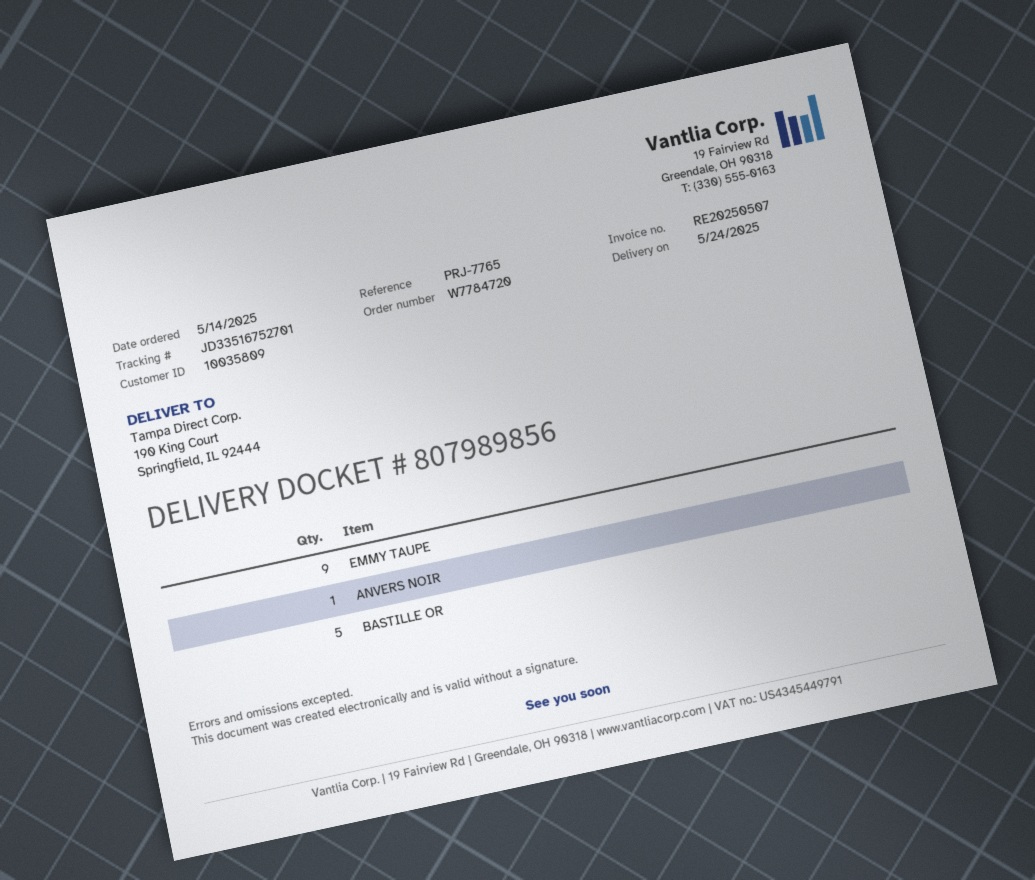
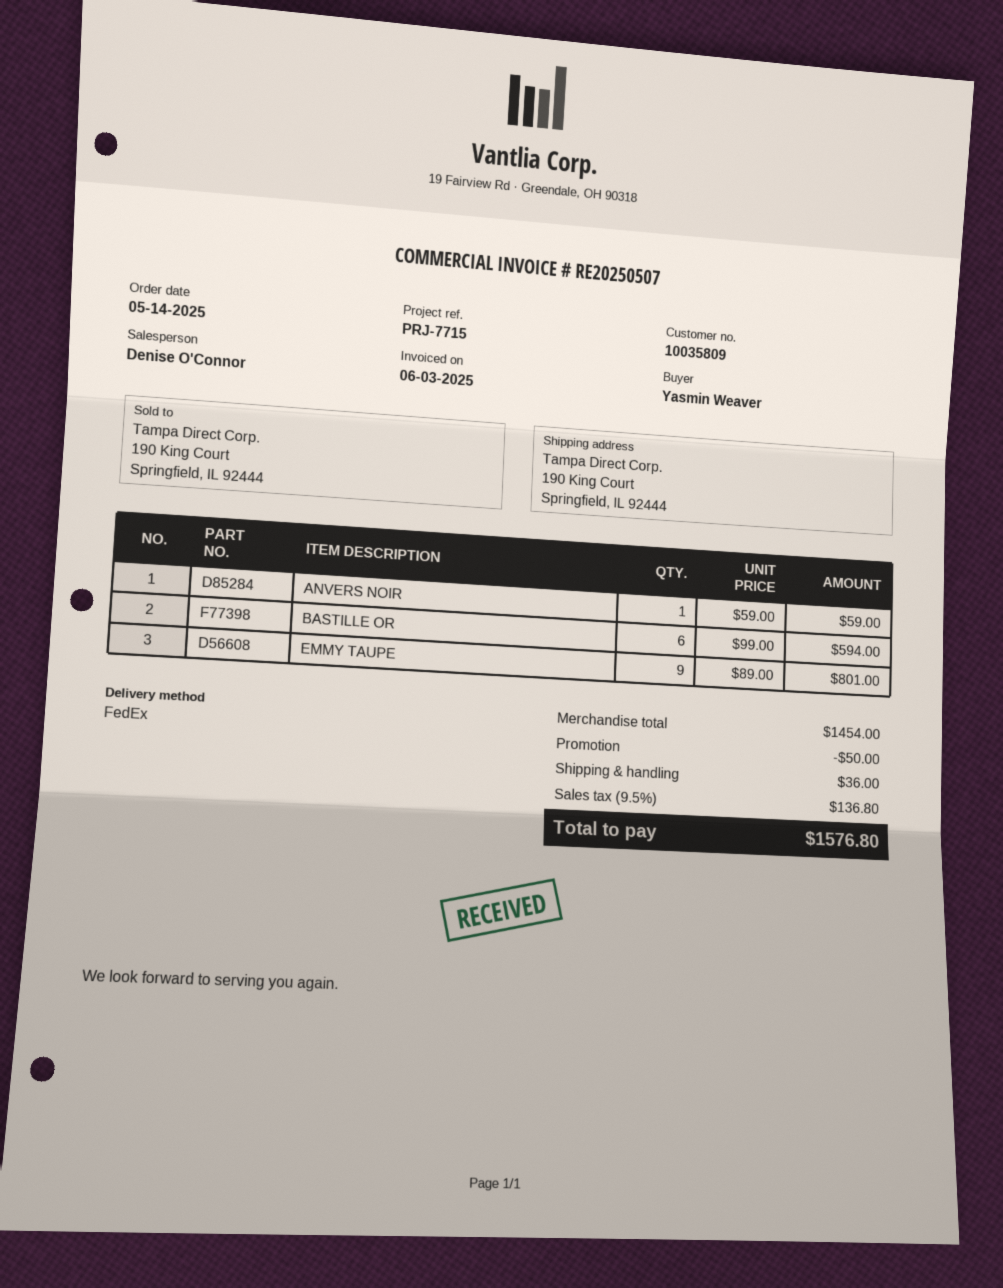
reference: PRJ-7765 -> PRJ-7715
BASTILLE OR: 5 -> 6

